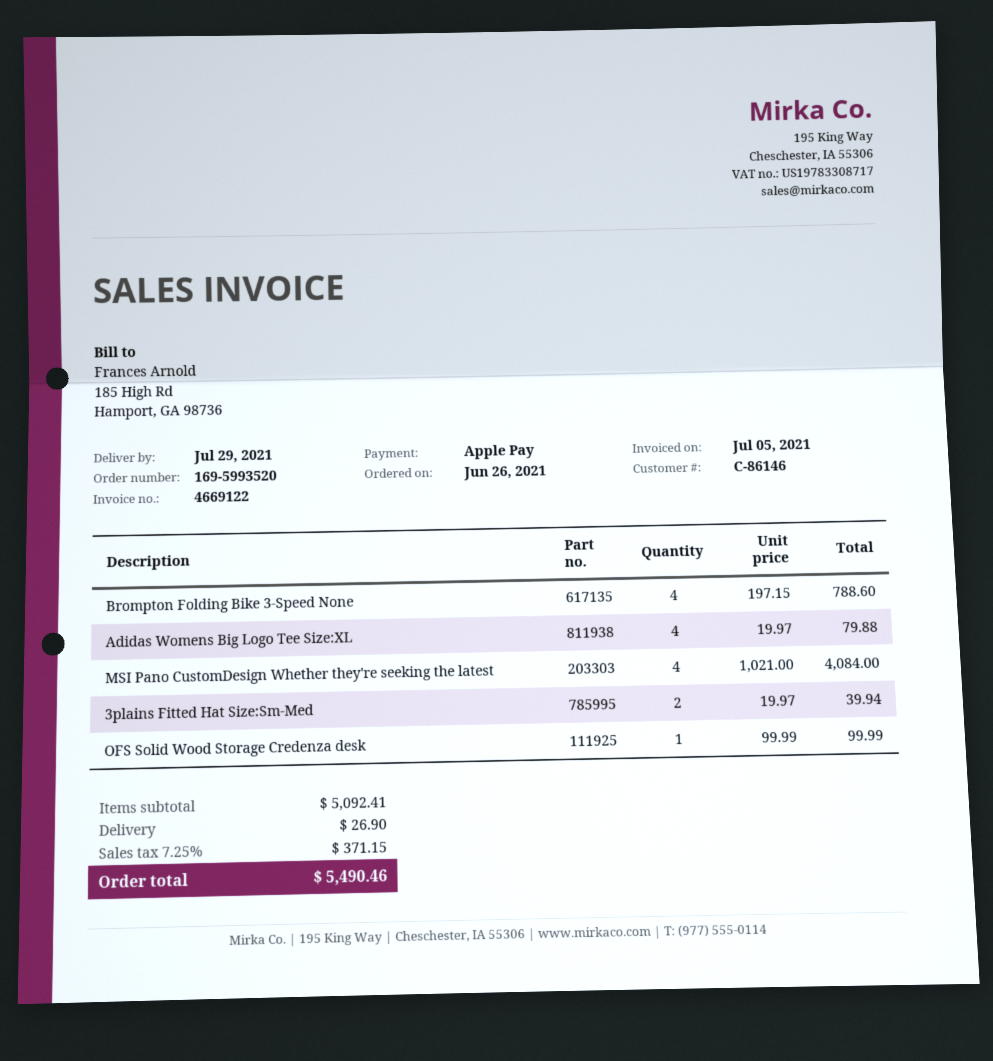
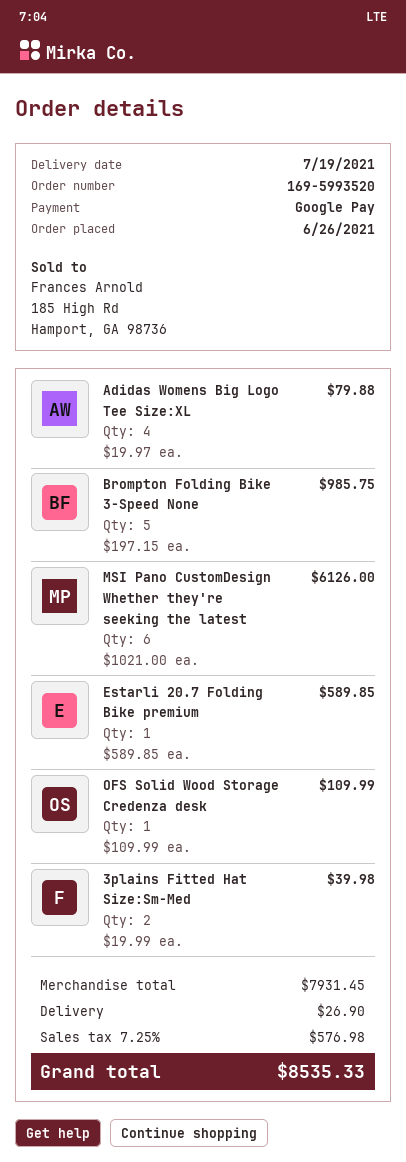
delivery date: 2021-07-29 -> 2021-07-19
payment method: Apple Pay -> Google Pay
Brompton Folding Bike 3-Speed None: 4 x 197.15 = 788.60 -> 5 x 197.15 = 985.75
MSI Pano CustomDesign Whether they're seeking the latest: 4 x 1021.00 = 4084.00 -> 6 x 1021.00 = 6126.00
3plains Fitted Hat Size:Sm-Med: 2 x 19.97 = 39.94 -> 2 x 19.99 = 39.98
OFS Solid Wood Storage Credenza desk: 1 x 99.99 = 99.99 -> 1 x 109.99 = 109.99
Estarli 20.7 Folding Bike premium: none -> 1 x 589.85 = 589.85
subtotal: 5092.41 -> 7931.45
tax: 7.25% = 371.15 -> 7.25% = 576.98
total: 5490.46 -> 8535.33

